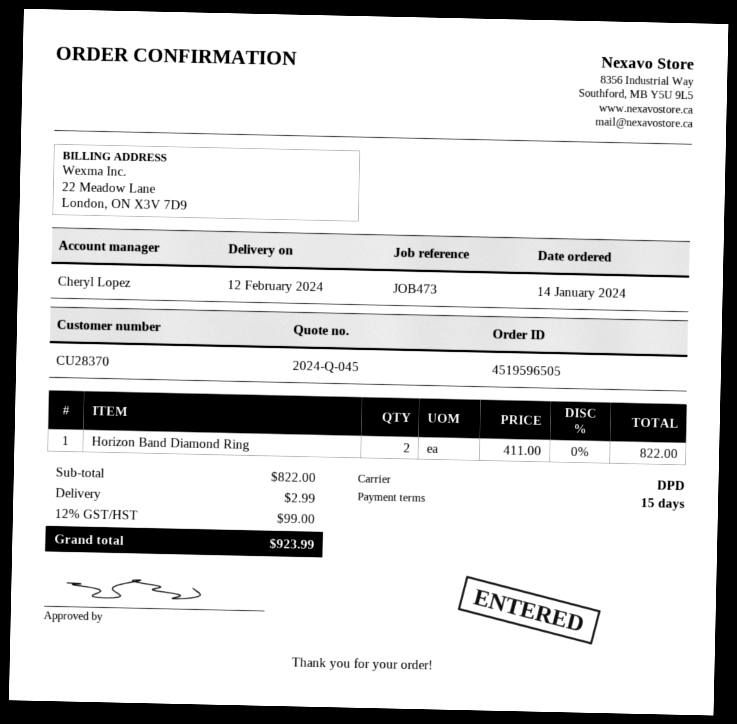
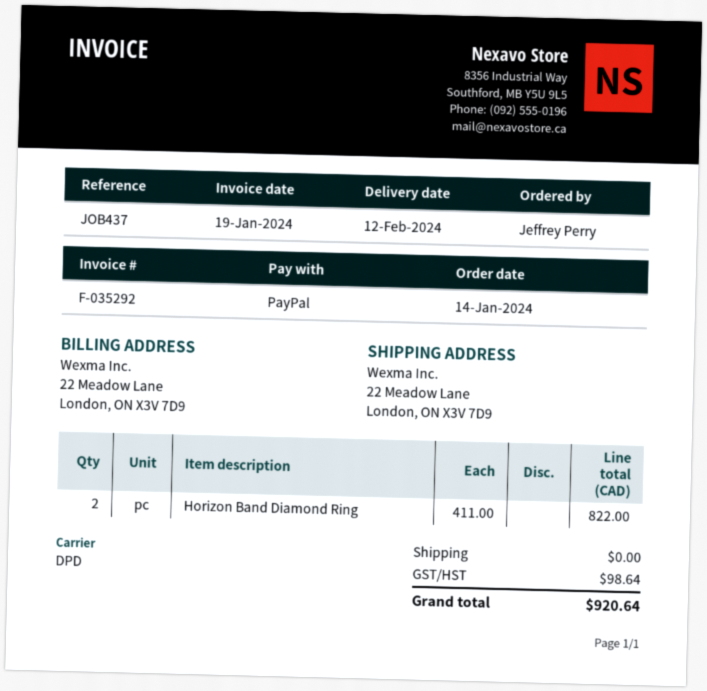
reference: JOB473 -> JOB437
shipping: 2.99 -> 0.00
tax: 99.00 -> 98.64
total: 923.99 -> 920.64

